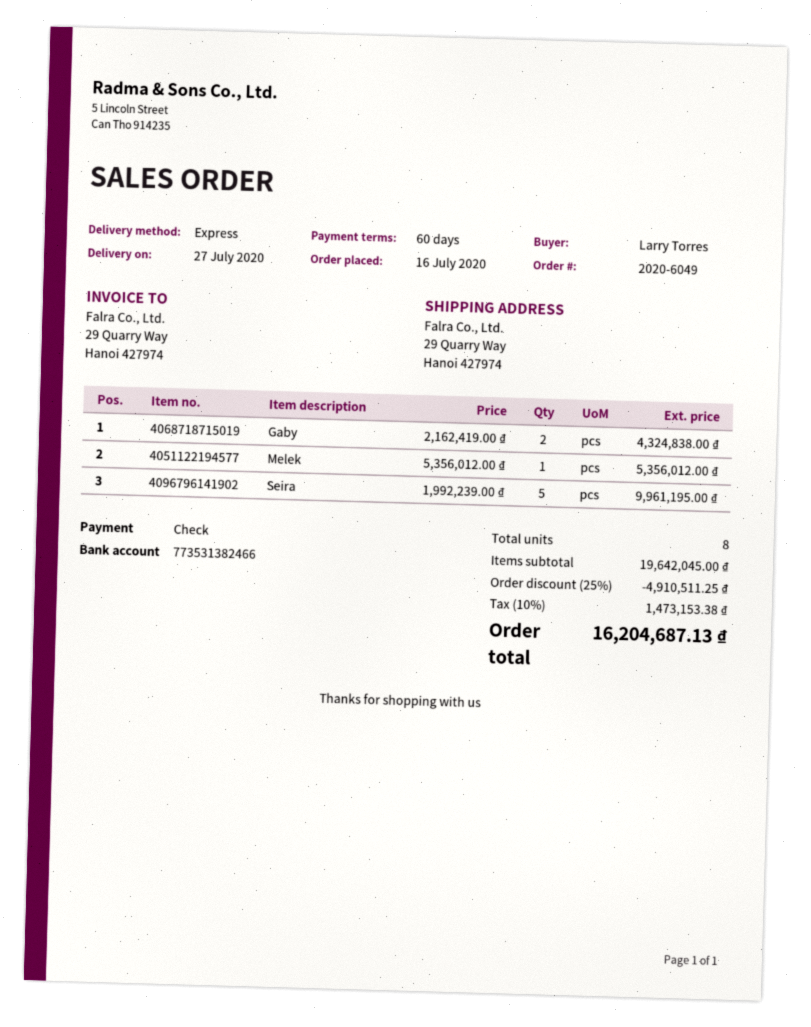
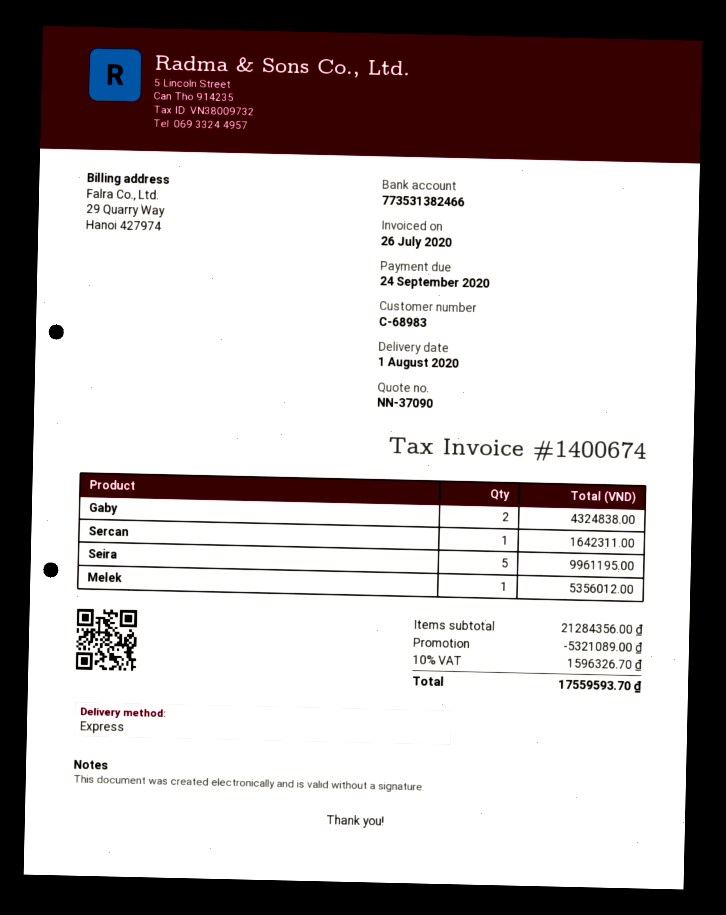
delivery date: 2020-07-27 -> 2020-08-01
Sercan: none -> 1 for 1642311.00
subtotal: 19642045.00 -> 21284356.00
discount: 4910511.25 -> 5321089.00
tax: 10% = 1473153.38 -> 10% = 1596326.70
total: 16204687.13 -> 17559593.70

